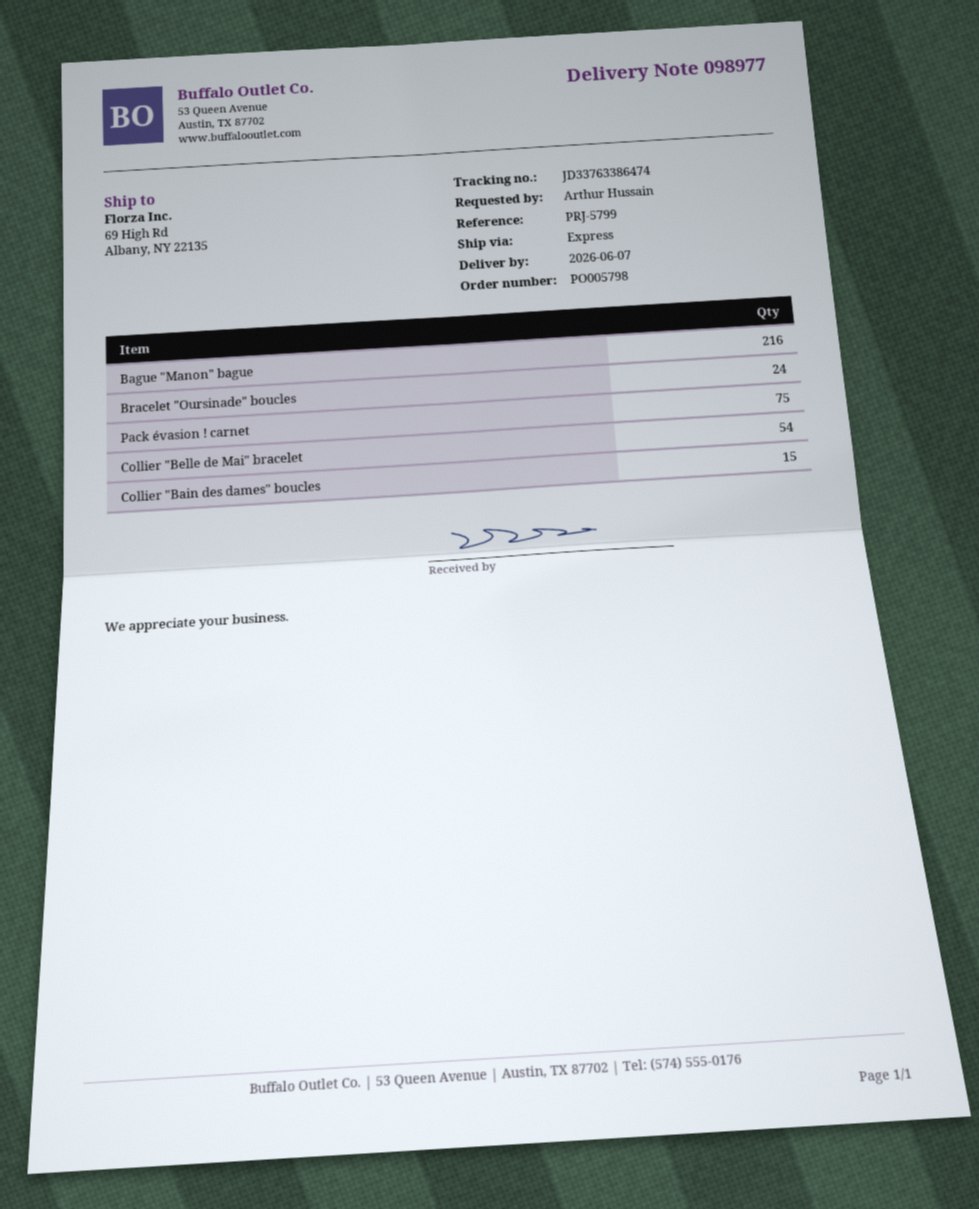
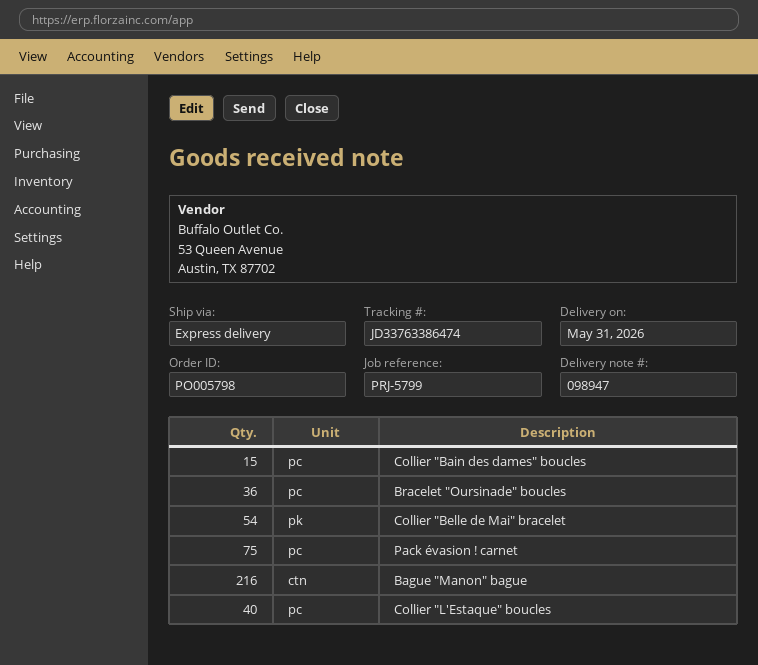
delivery note number: 098977 -> 098947
delivery date: 2026-06-07 -> 2026-05-31
Bracelet "Oursinade" boucles: 24 -> 36
Collier "L'Estaque" boucles: none -> 40

